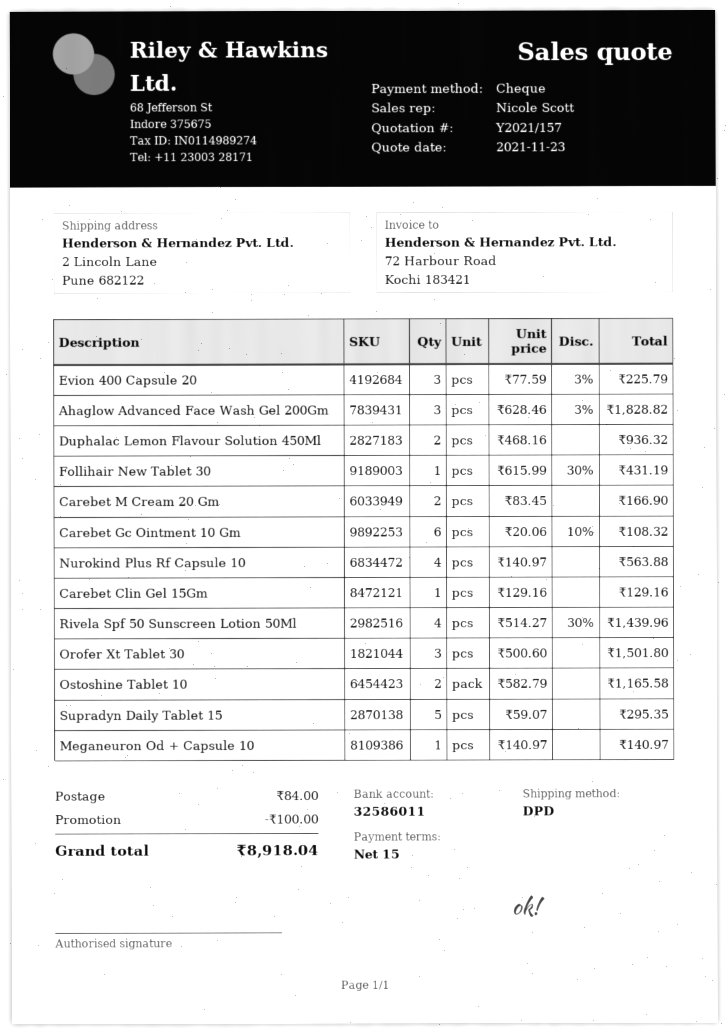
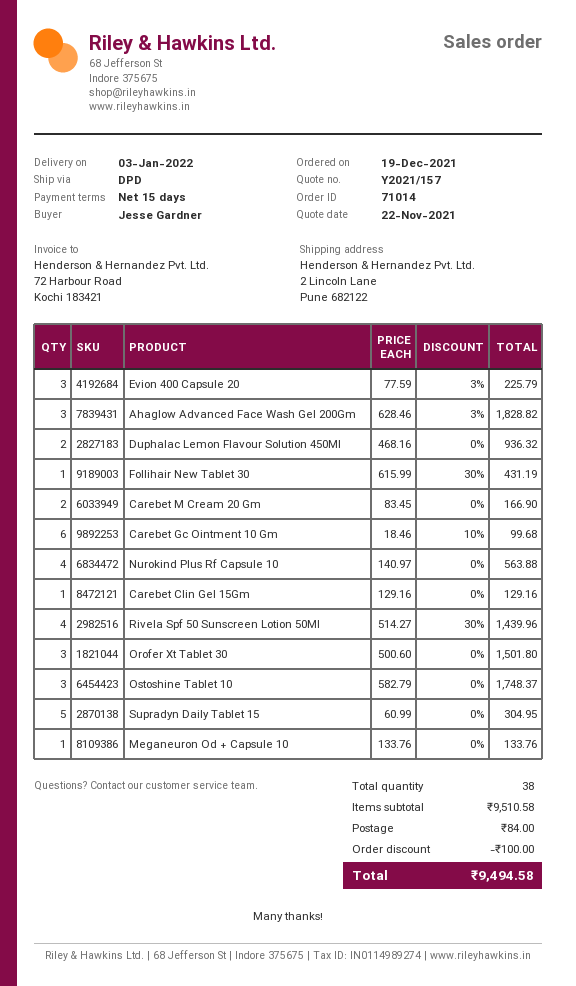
quote date: 2021-11-23 -> 2021-11-22
Carebet Gc Ointment 10 Gm: 6 x 20.06 - 10% = 108.32 -> 6 x 18.46 - 10% = 99.68
Ostoshine Tablet 10: 2 x 582.79 = 1165.58 -> 3 x 582.79 = 1748.37
Supradyn Daily Tablet 15: 5 x 59.07 = 295.35 -> 5 x 60.99 = 304.95
Meganeuron Od + Capsule 10: 1 x 140.97 = 140.97 -> 1 x 133.76 = 133.76
total: 8918.04 -> 9494.58

